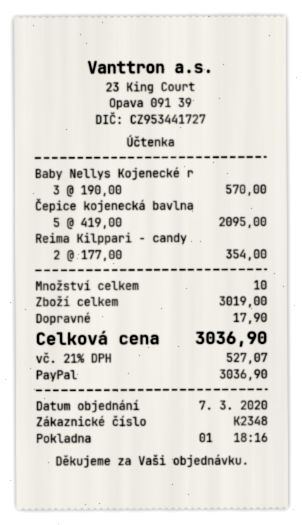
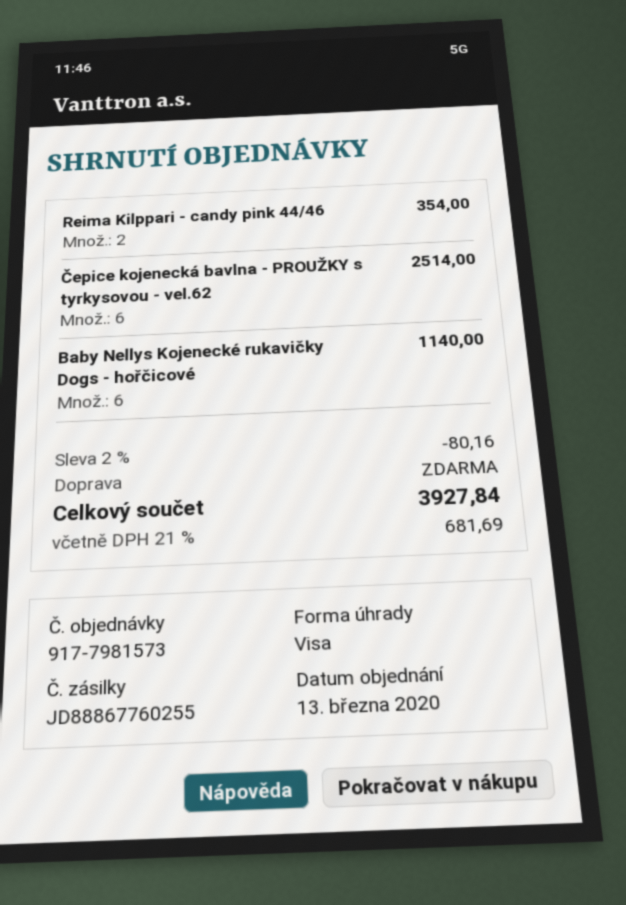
order date: 2020-03-07 -> 2020-03-13
payment method: PayPal -> Visa
Baby Nellys Kojenecké r: 3 for 570.00 -> 6 for 1140.00
Čepice kojenecká bavlna: 5 for 2095.00 -> 6 for 2514.00
discount: none -> 2% = 80.16
shipping: 17.90 -> 0.00
tax: 21% = 527.07 -> 21% = 681.69
total: 3036.90 -> 3927.84

